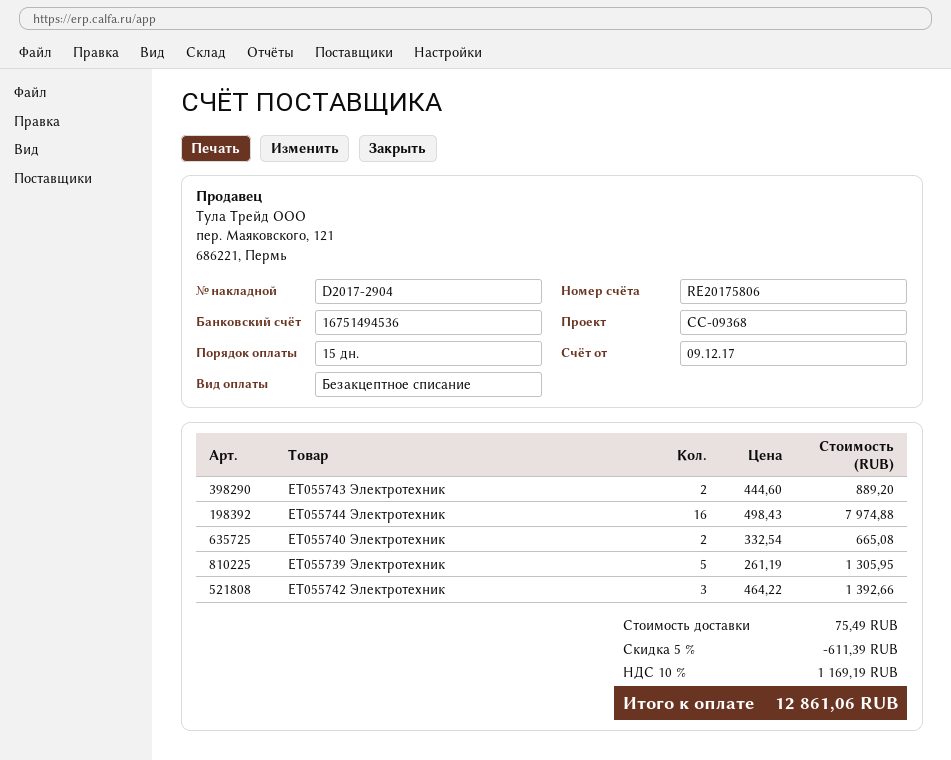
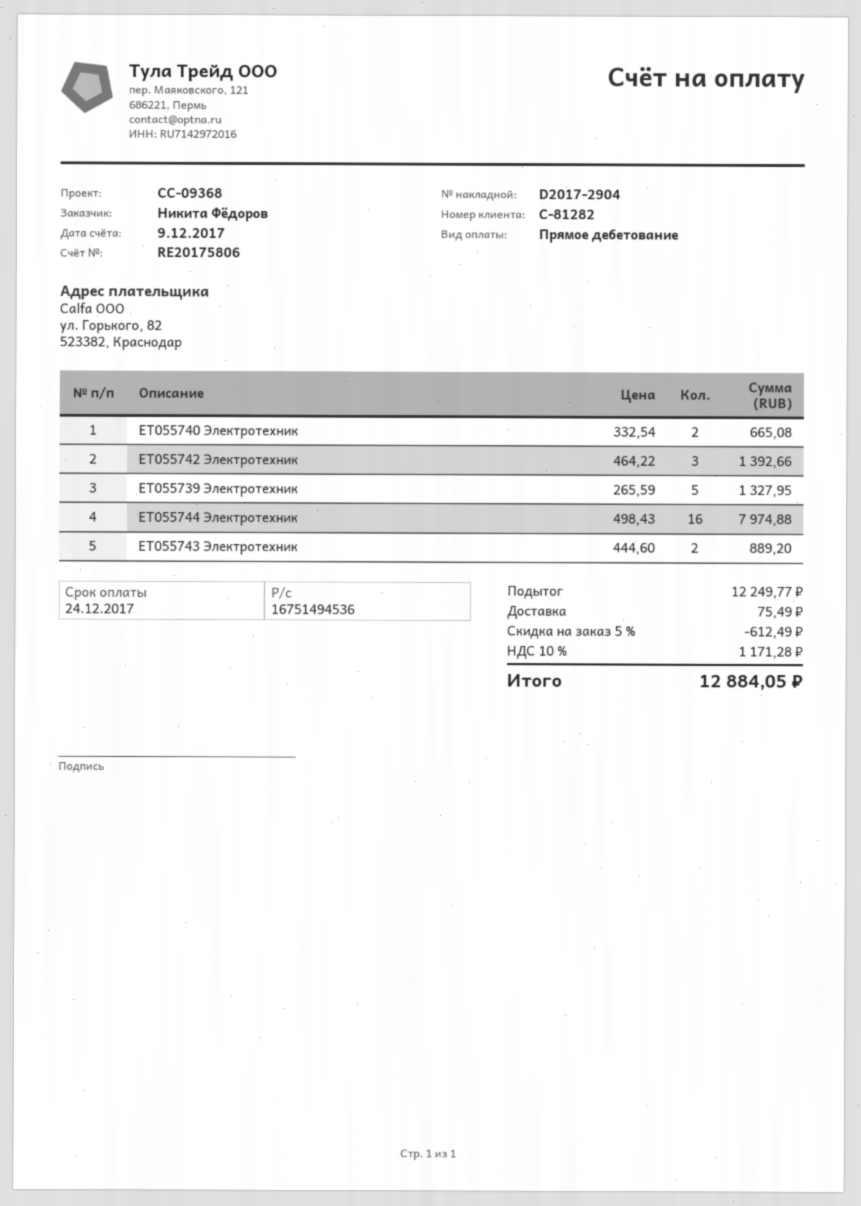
ET055739 Электротехник: 5 x 261.19 = 1305.95 -> 5 x 265.59 = 1327.95
discount: 5% = 611.39 -> 5% = 612.49
tax: 10% = 1169.19 -> 10% = 1171.28
total: 12861.06 -> 12884.05

